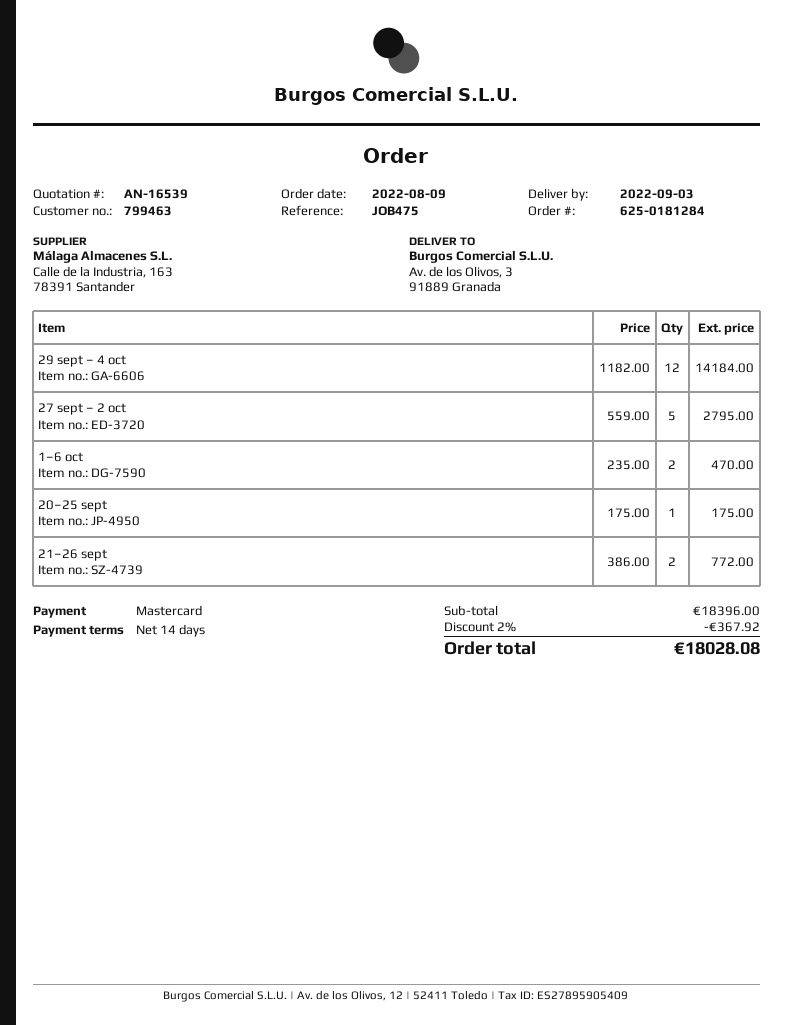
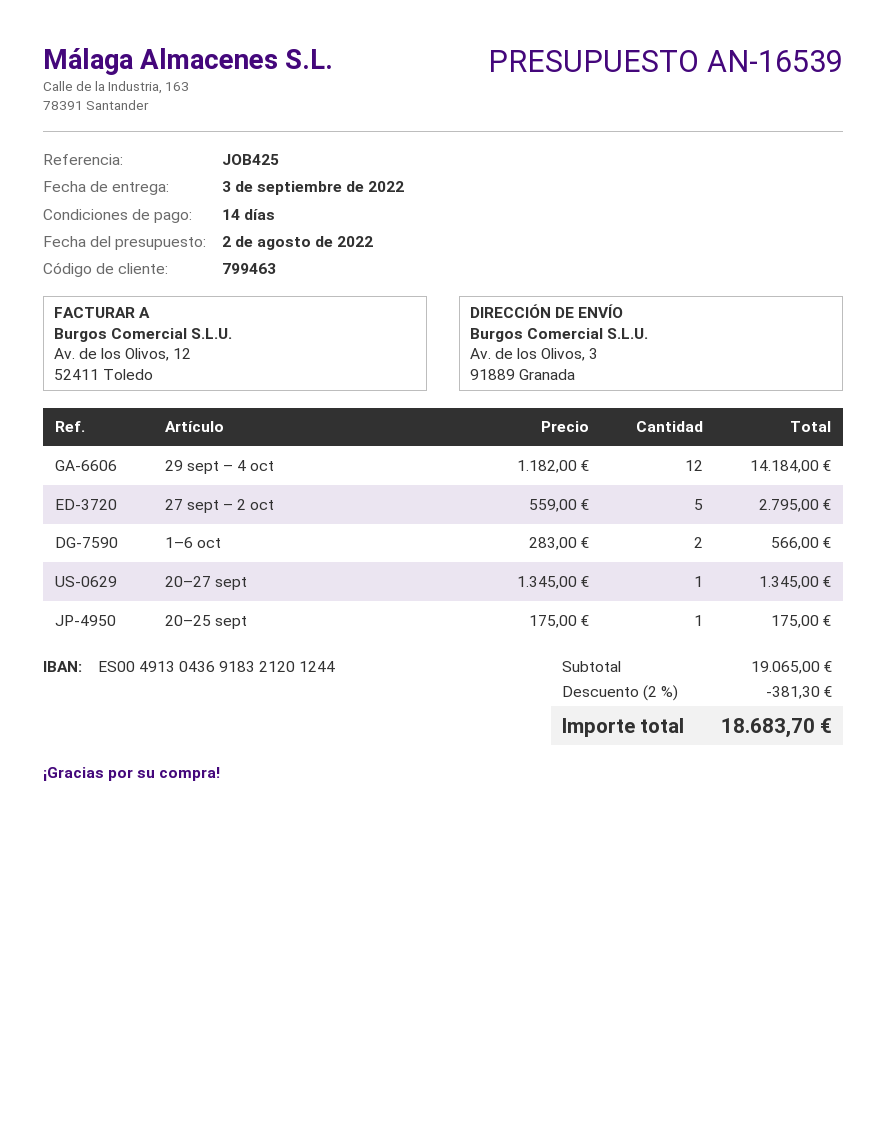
reference: JOB475 -> JOB425
1–6 oct: 2 x 235.00 = 470.00 -> 2 x 283.00 = 566.00
21–26 sept: 2 x 386.00 = 772.00 -> none
20–27 sept: none -> 1 x 1345.00 = 1345.00
subtotal: 18396.00 -> 19065.00
discount: 2% = 367.92 -> 2% = 381.30
total: 18028.08 -> 18683.70

